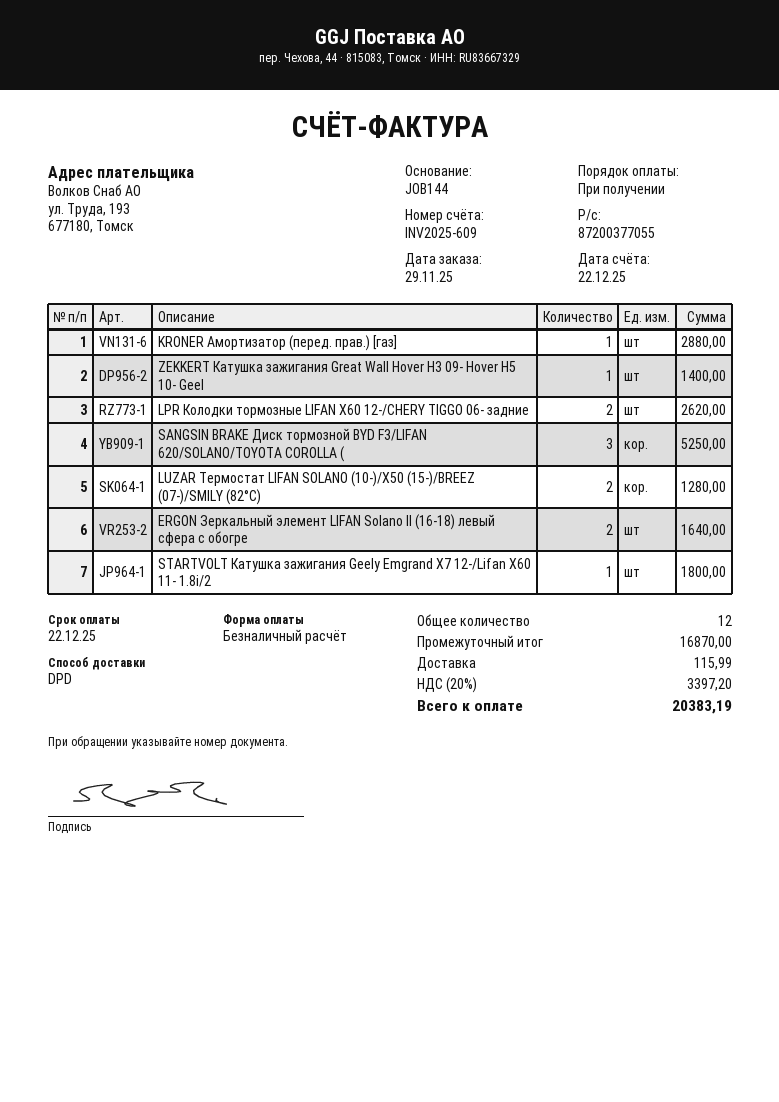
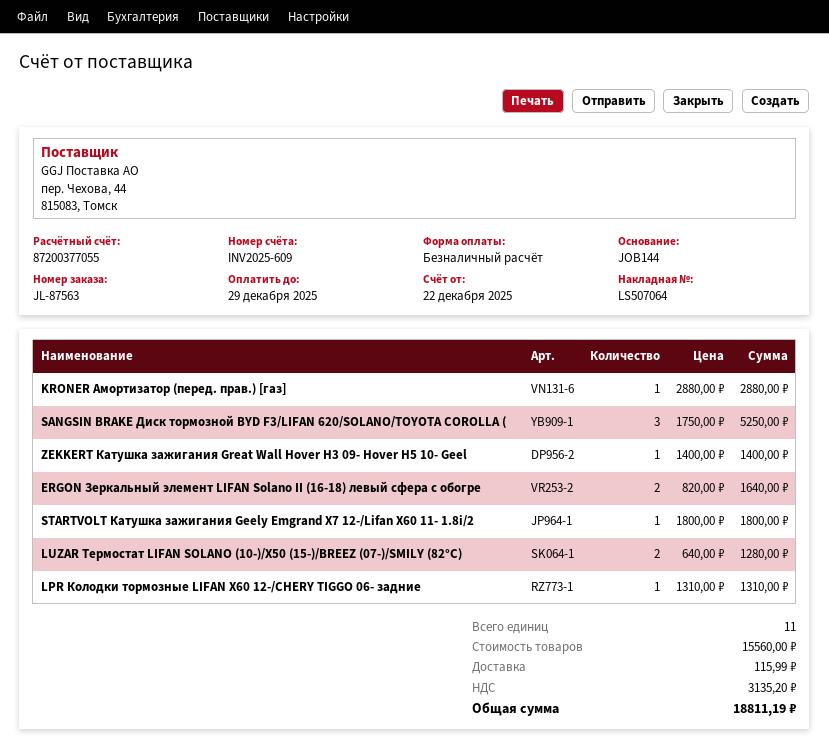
due date: 2025-12-22 -> 2025-12-29
LPR Колодки тормозные LIFAN X60 12-/CHERY TIGGO 06- задние: 2 for 2620.00 -> 1 for 1310.00
total quantity: 12 -> 11
subtotal: 16870.00 -> 15560.00
tax: 3397.20 -> 3135.20
total: 20383.19 -> 18811.19

